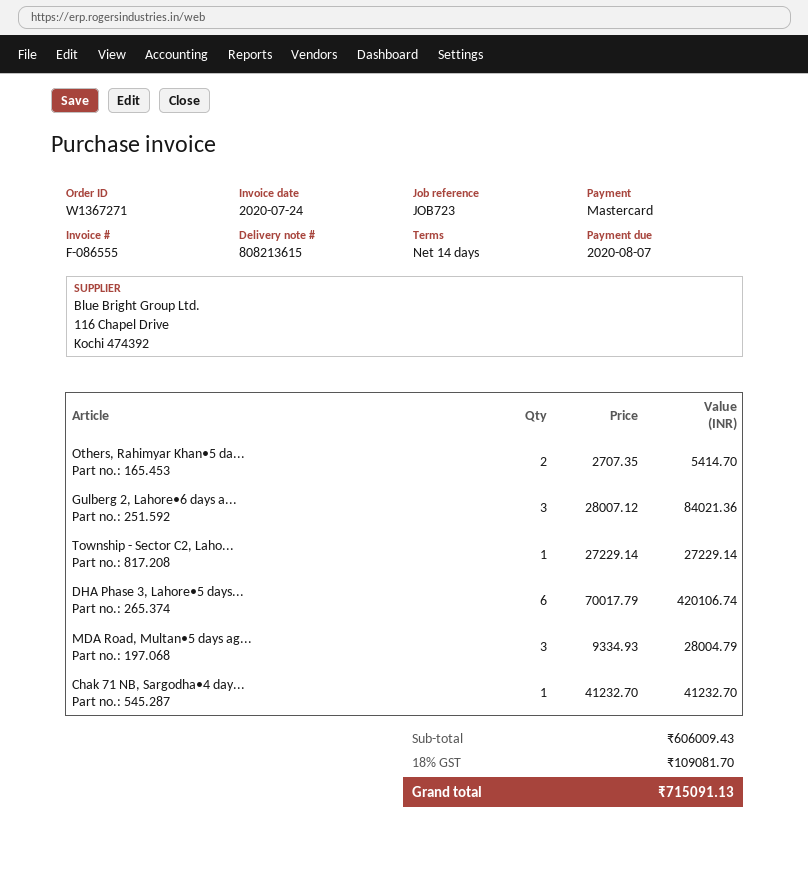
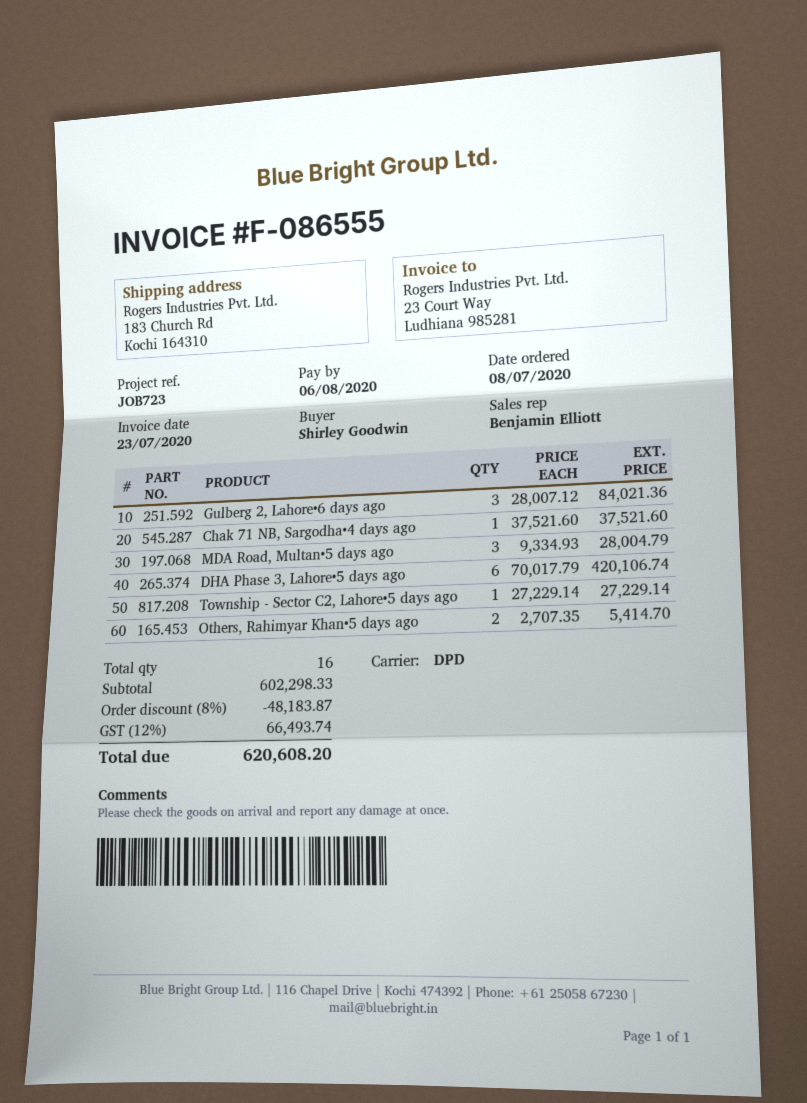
invoice date: 2020-07-24 -> 2020-07-23
due date: 2020-08-07 -> 2020-08-06
Chak 71 NB, Sargodha•4 day...: 1 x 41232.70 = 41232.70 -> 1 x 37521.60 = 37521.60
subtotal: 606009.43 -> 602298.33
discount: none -> 8% = 48183.87
tax: 18% = 109081.70 -> 12% = 66493.74
total: 715091.13 -> 620608.20

